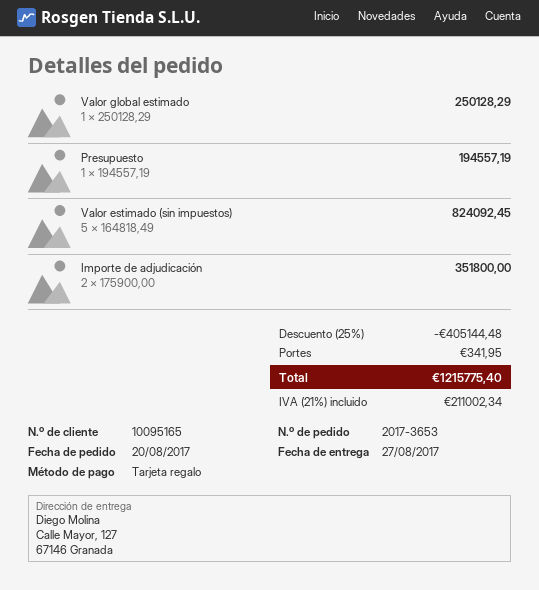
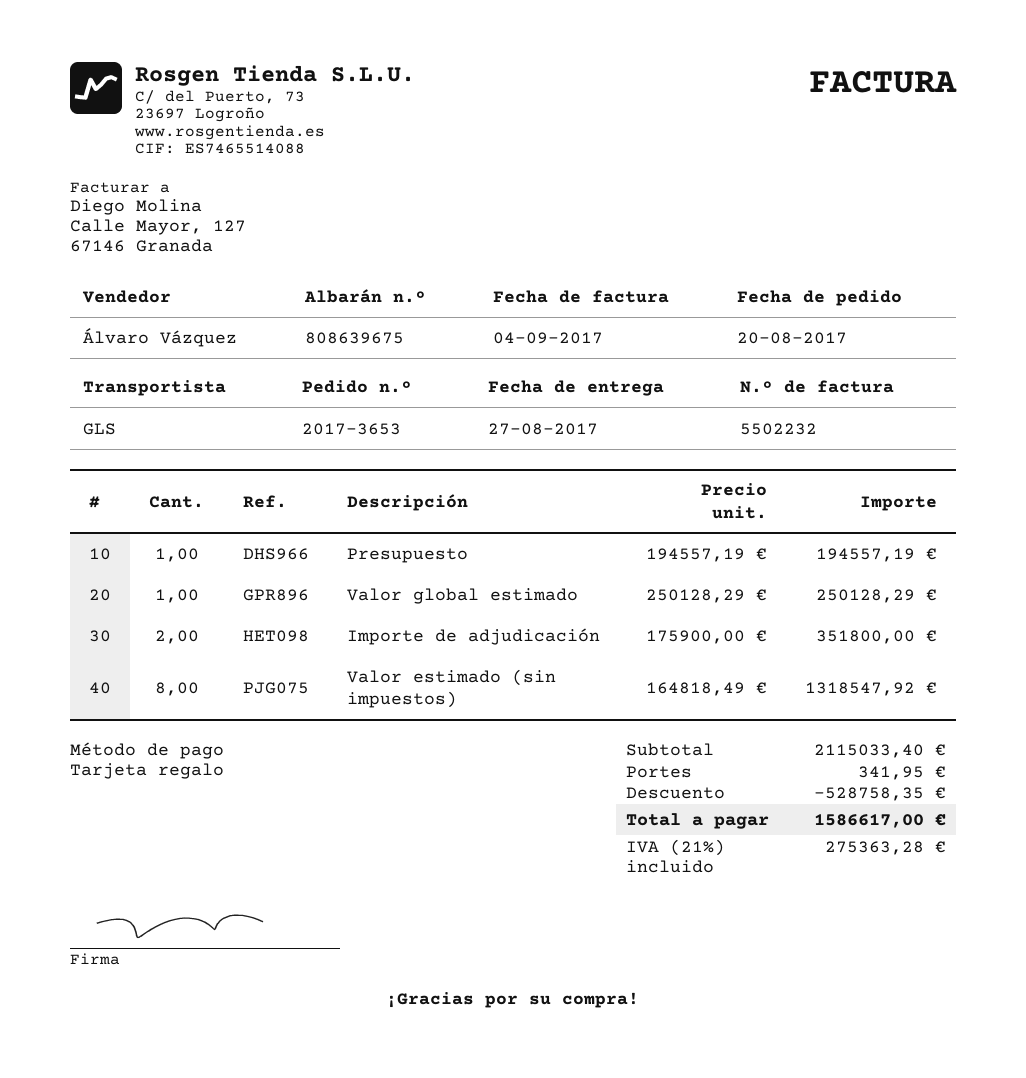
Valor estimado (sin impuestos): 5 x 164818.49 = 824092.45 -> 8 x 164818.49 = 1318547.92
discount: 405144.48 -> 528758.35
tax: 21% = 211002.34 -> 21% = 275363.28
total: 1215775.40 -> 1586617.00

